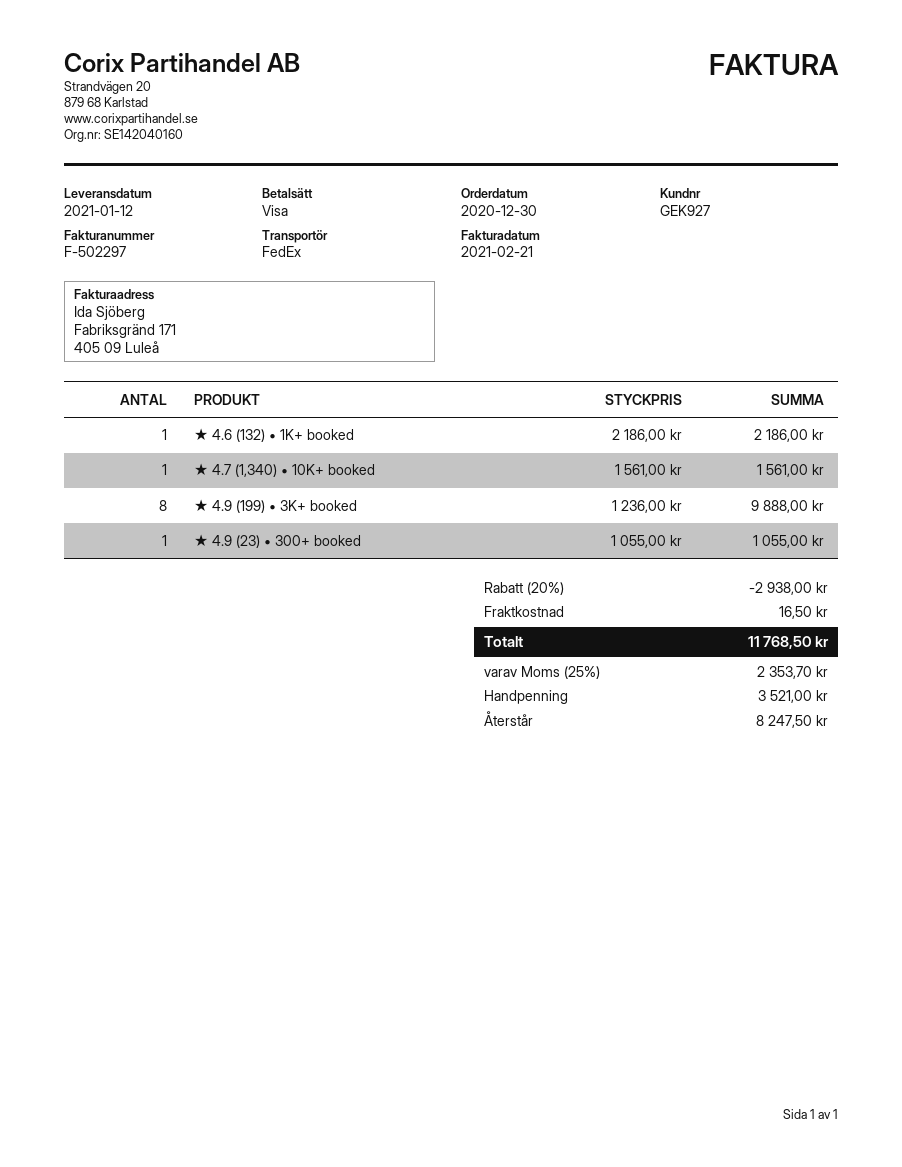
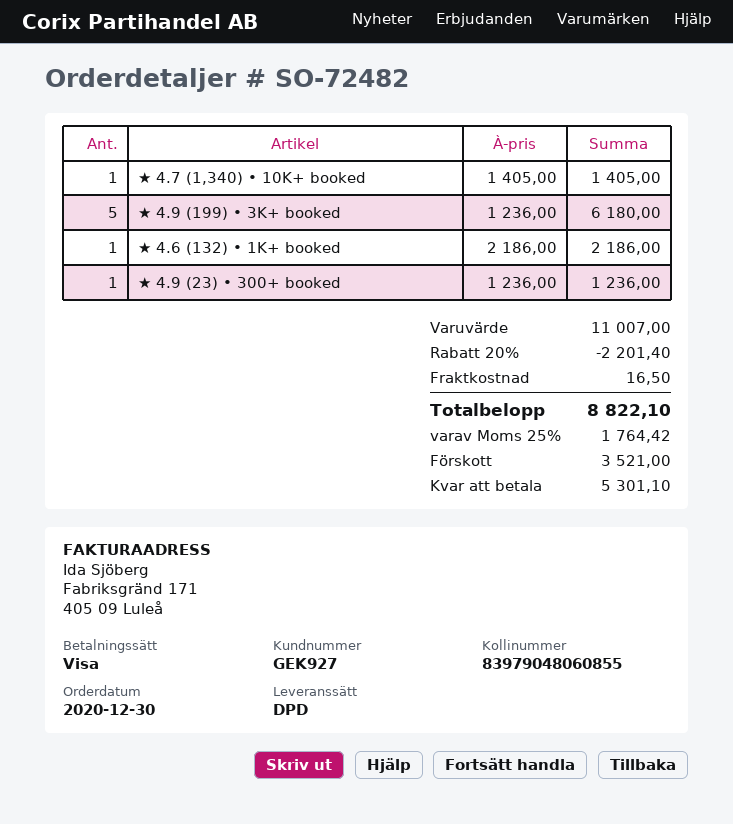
shipping method: FedEx -> DPD
★ 4.7 (1,340) • 10K+ booked: 1 x 1561.00 = 1561.00 -> 1 x 1405.00 = 1405.00
★ 4.9 (199) • 3K+ booked: 8 x 1236.00 = 9888.00 -> 5 x 1236.00 = 6180.00
★ 4.9 (23) • 300+ booked: 1 x 1055.00 = 1055.00 -> 1 x 1236.00 = 1236.00
discount: 20% = 2938.00 -> 20% = 2201.40
tax: 25% = 2353.70 -> 25% = 1764.42
total: 11768.50 -> 8822.10
balance: 8247.50 -> 5301.10

